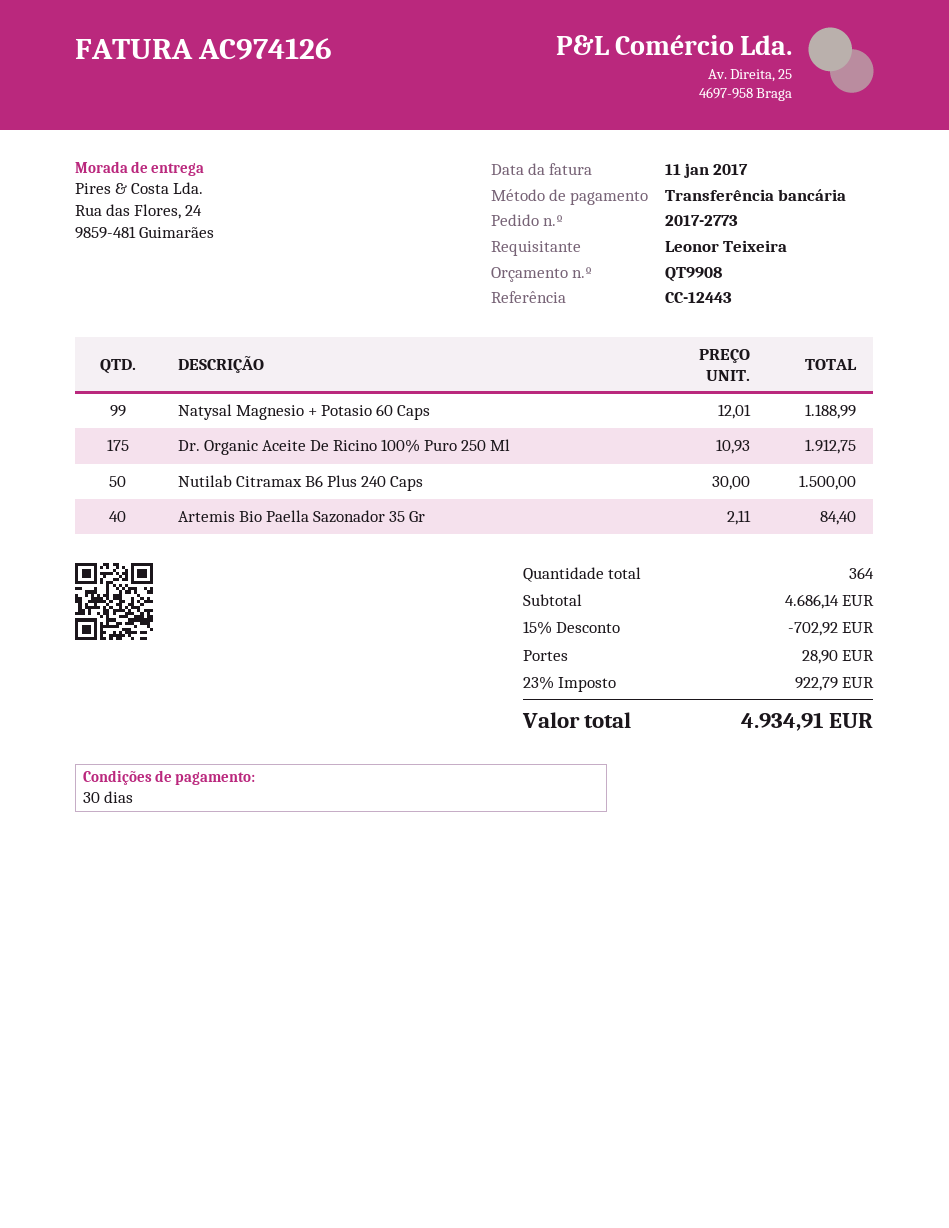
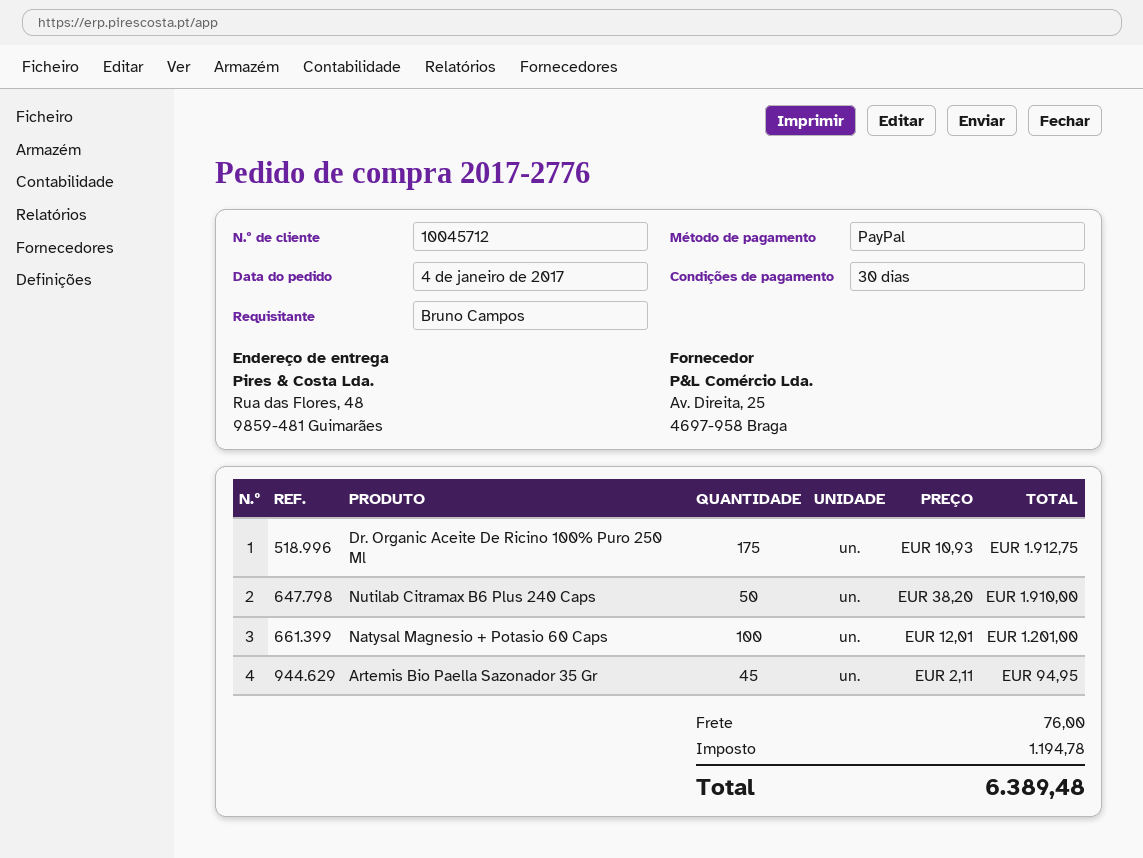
order number: 2017-2773 -> 2017-2776
ordered by: Leonor Teixeira -> Bruno Campos
payment method: bank transfer -> PayPal
ship to: Rua das Flores, 24, 9859-481 Guimarães -> Rua das Flores, 48, 9859-481 Guimarães
Natysal Magnesio + Potasio 60 Caps: 99 x 12.01 = 1188.99 -> 100 x 12.01 = 1201.00
Nutilab Citramax B6 Plus 240 Caps: 50 x 30.00 = 1500.00 -> 50 x 38.20 = 1910.00
Artemis Bio Paella Sazonador 35 Gr: 40 x 2.11 = 84.40 -> 45 x 2.11 = 94.95
discount: 15% = 702.92 -> none
shipping: 28.90 -> 76.00
tax: 922.79 -> 1194.78
total: 4934.91 -> 6389.48

